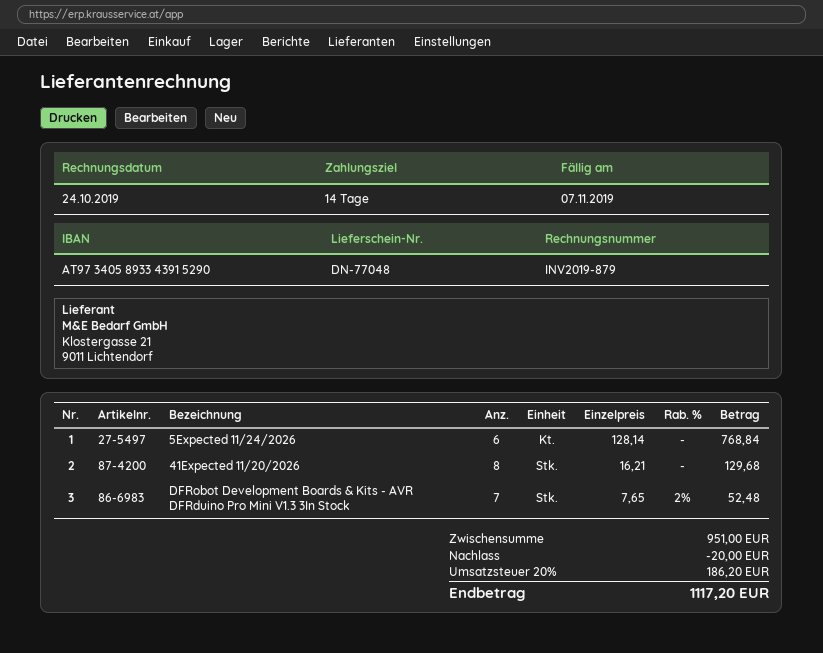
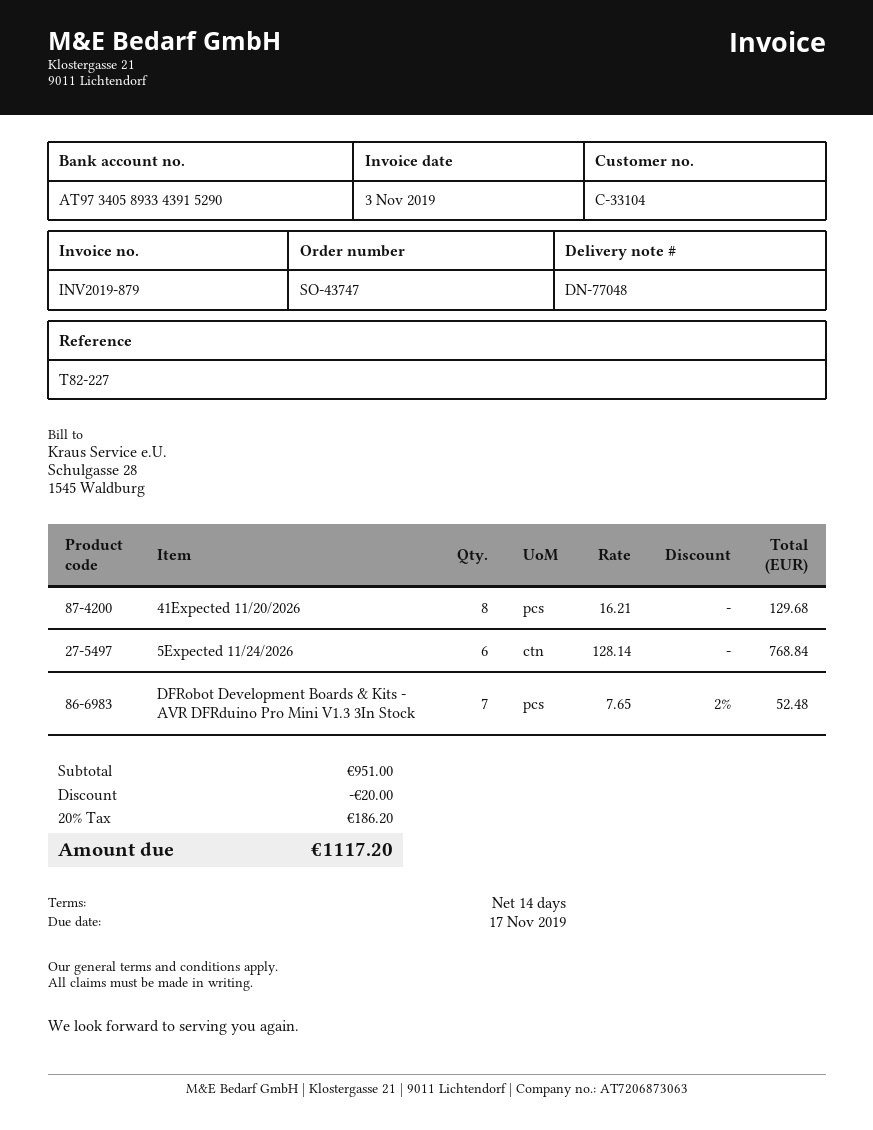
invoice date: 2019-10-24 -> 2019-11-03
due date: 2019-11-07 -> 2019-11-17

